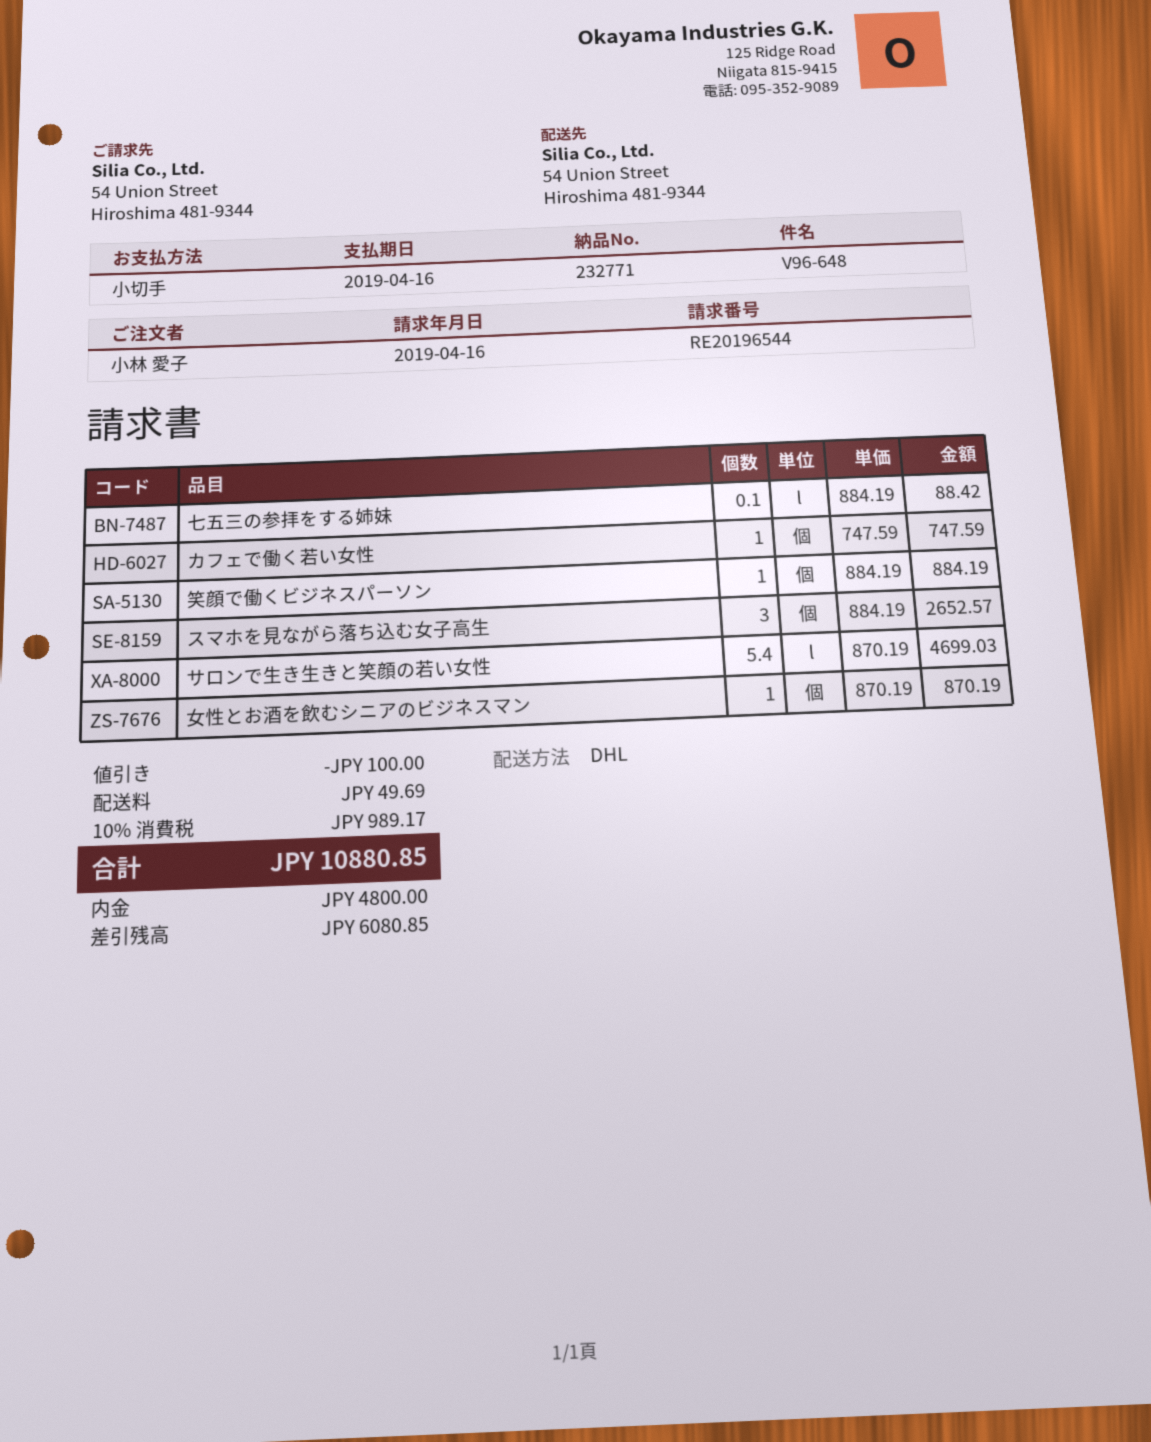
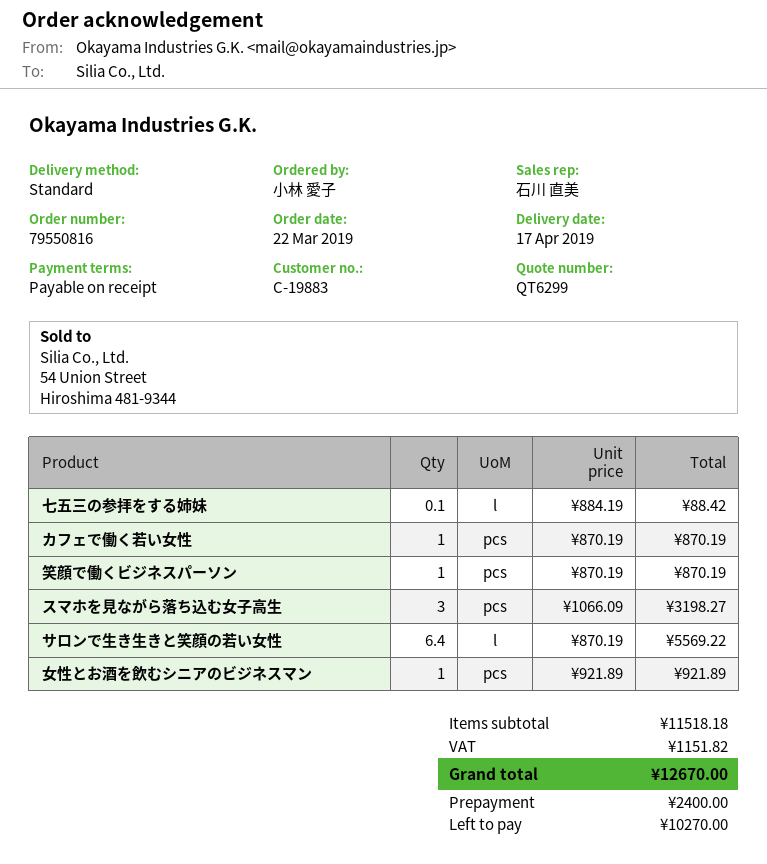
shipping method: DHL -> standard
カフェで働く若い女性: 1 x 747.59 = 747.59 -> 1 x 870.19 = 870.19
笑顔で働くビジネスパーソン: 1 x 884.19 = 884.19 -> 1 x 870.19 = 870.19
スマホを見ながら落ち込む女子高生: 3 x 884.19 = 2652.57 -> 3 x 1066.09 = 3198.27
サロンで生き生きと笑顔の若い女性: 5.4 x 870.19 = 4699.03 -> 6.4 x 870.19 = 5569.22
女性とお酒を飲むシニアのビジネスマン: 1 x 870.19 = 870.19 -> 1 x 921.89 = 921.89
discount: 100.00 -> none
shipping: 49.69 -> none
tax: 989.17 -> 1151.82
total: 10880.85 -> 12670.00
deposit: 4800.00 -> 2400.00
balance: 6080.85 -> 10270.00

